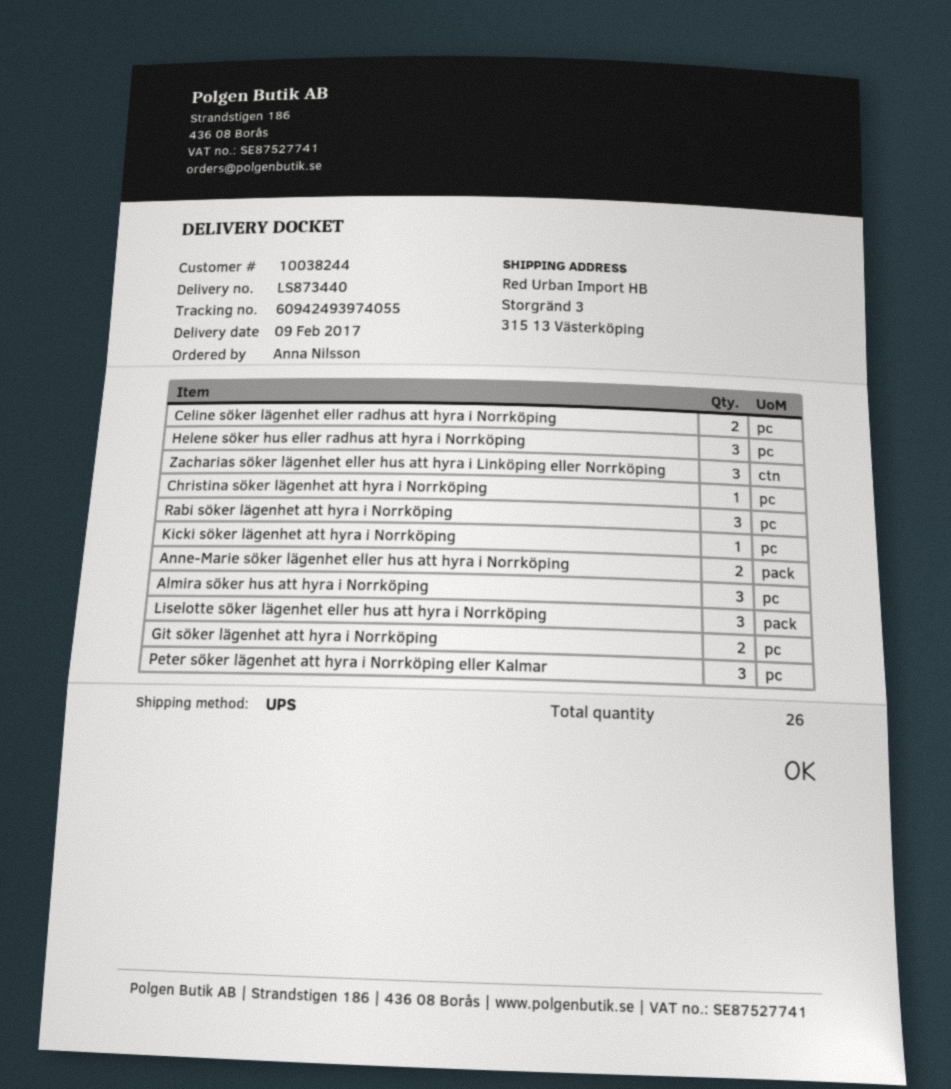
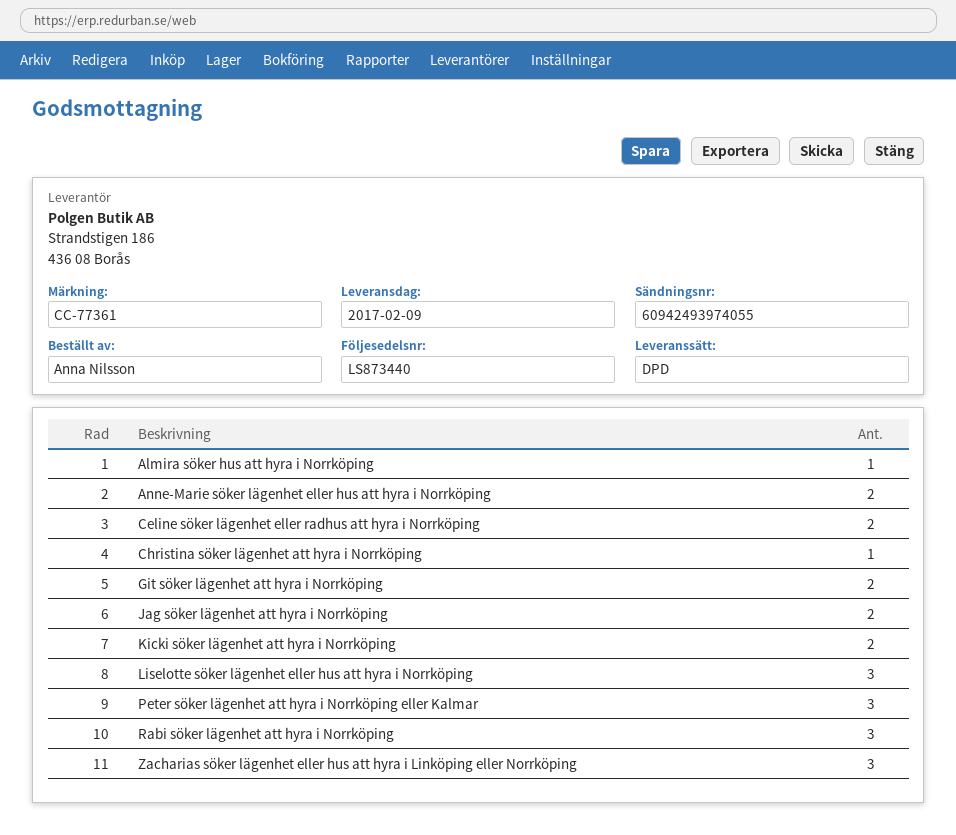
shipping method: UPS -> DPD
Helene söker hus eller radhus att hyra i Norrköping: 3 -> none
Kicki söker lägenhet att hyra i Norrköping: 1 -> 2
Almira söker hus att hyra i Norrköping: 3 -> 1
Jag söker lägenhet att hyra i Norrköping: none -> 2

